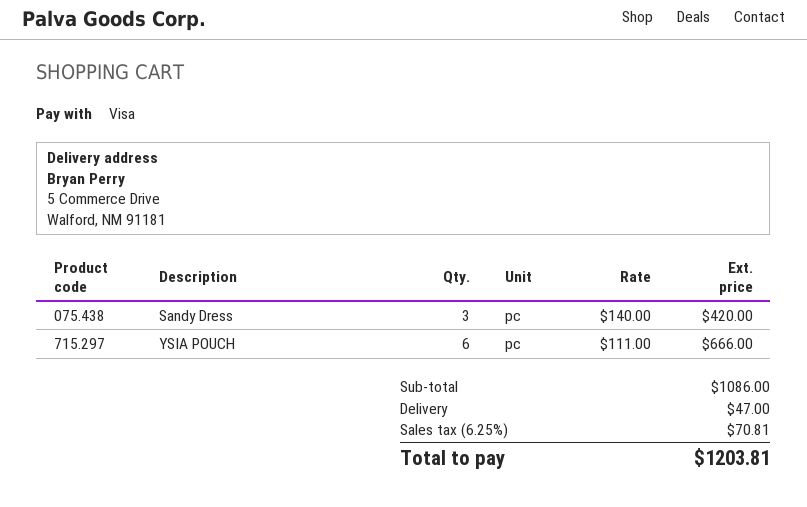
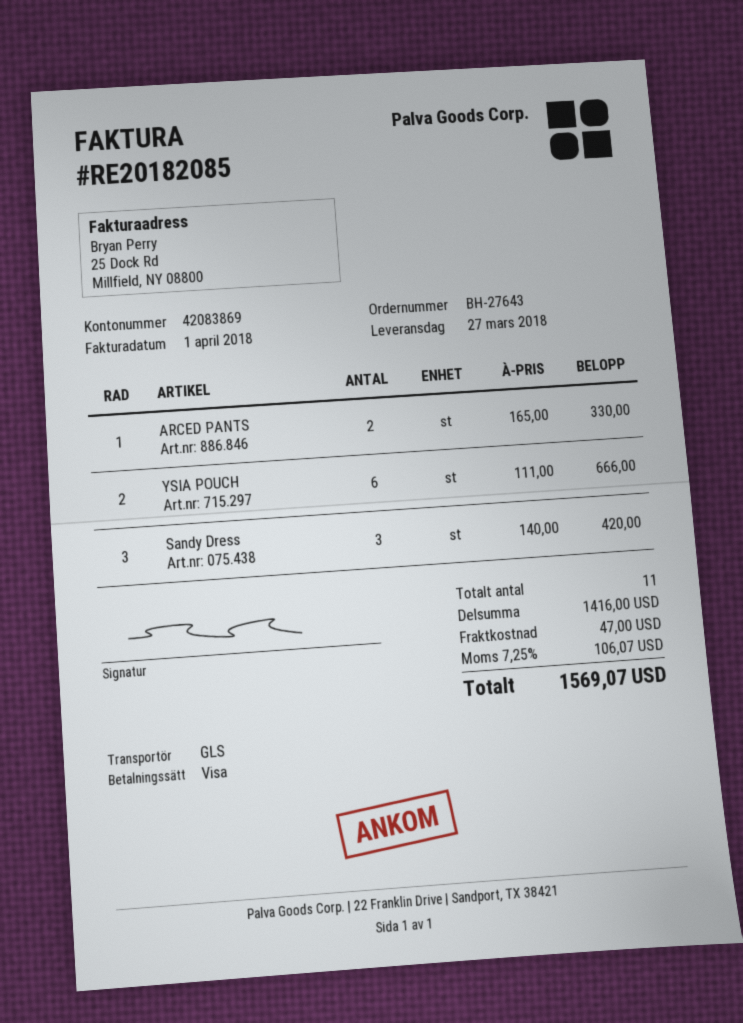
ARCED PANTS: none -> 2 x 165.00 = 330.00
subtotal: 1086.00 -> 1416.00
tax: 6.25% = 70.81 -> 7.25% = 106.07
total: 1203.81 -> 1569.07

